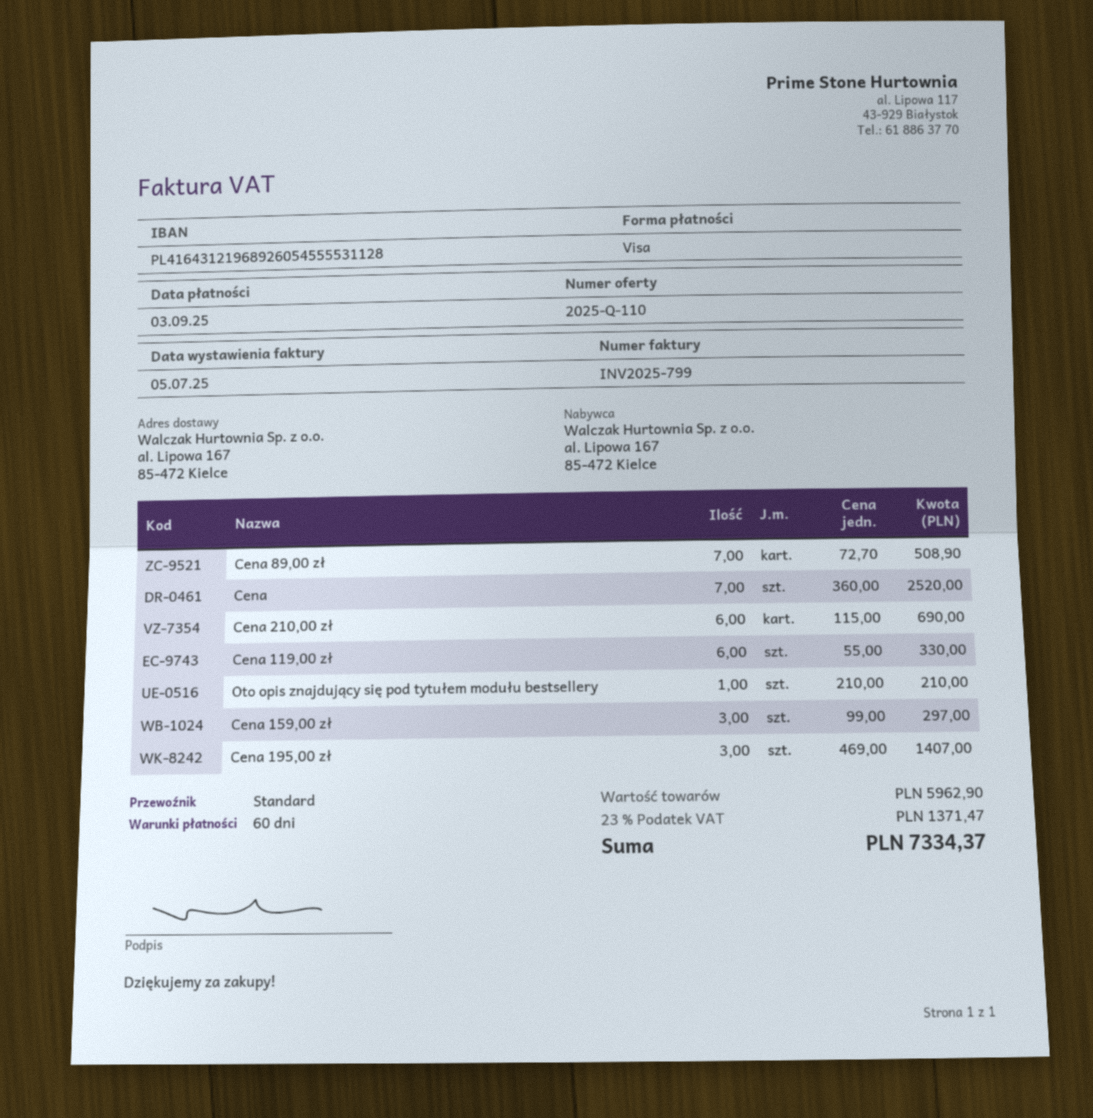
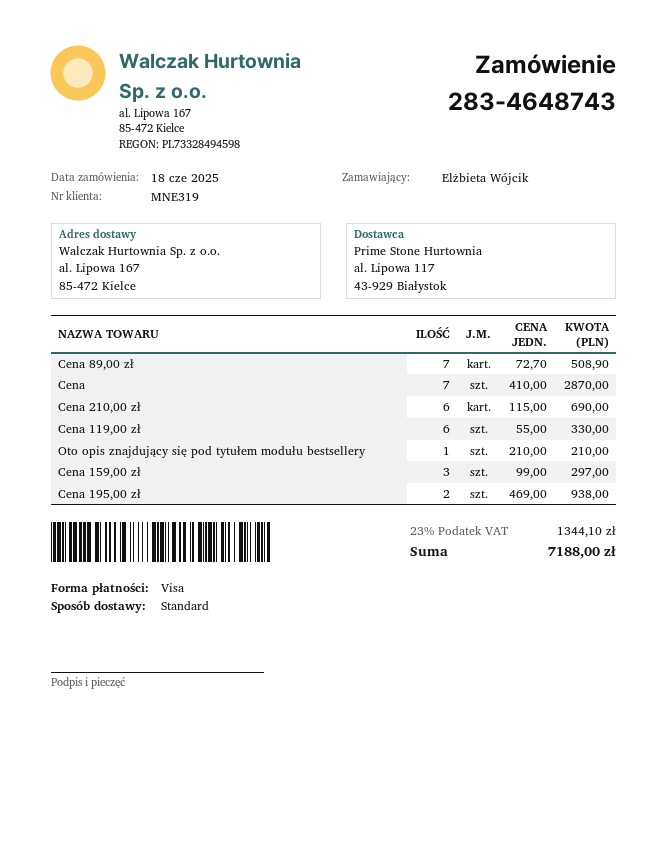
Cena: 7 x 360.00 = 2520.00 -> 7 x 410.00 = 2870.00
Cena 195,00 zł: 3 x 469.00 = 1407.00 -> 2 x 469.00 = 938.00
tax: 23% = 1371.47 -> 23% = 1344.10
total: 7334.37 -> 7188.00

